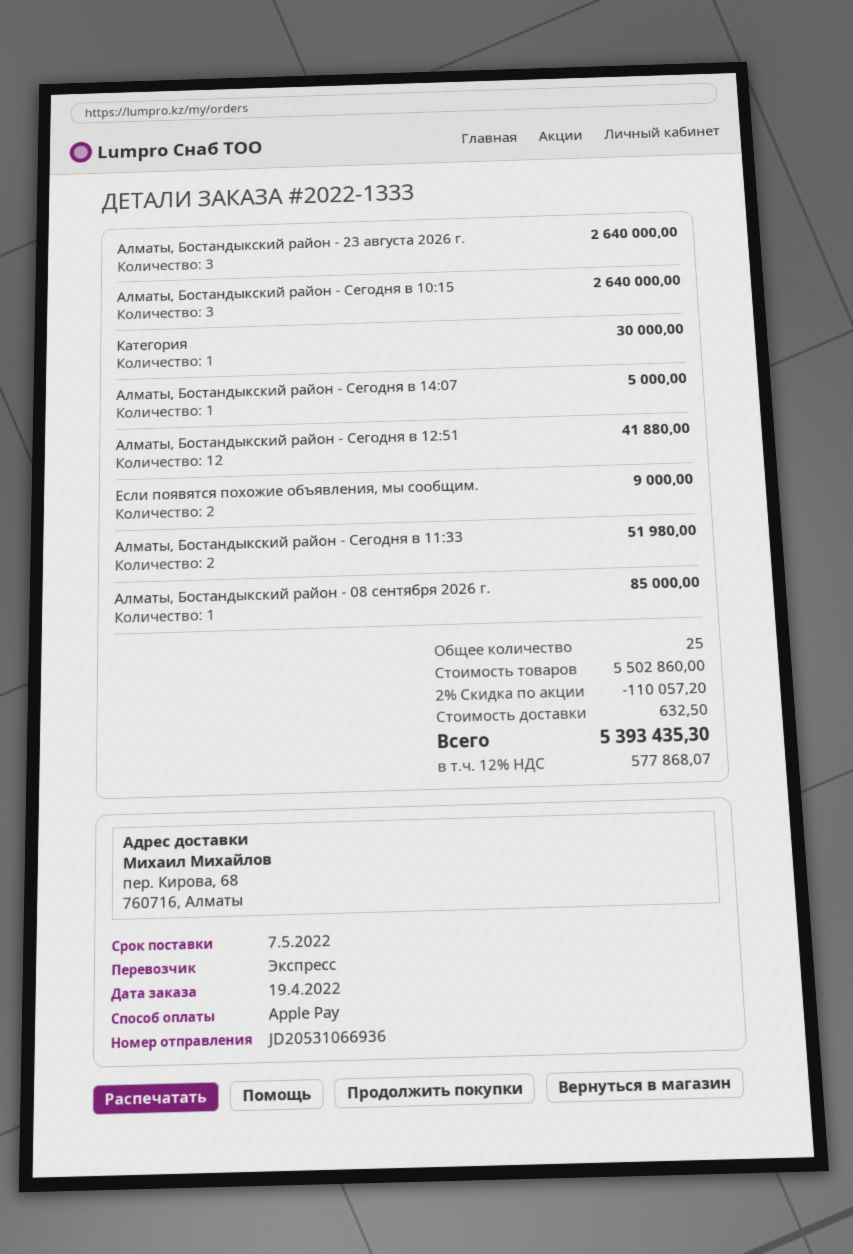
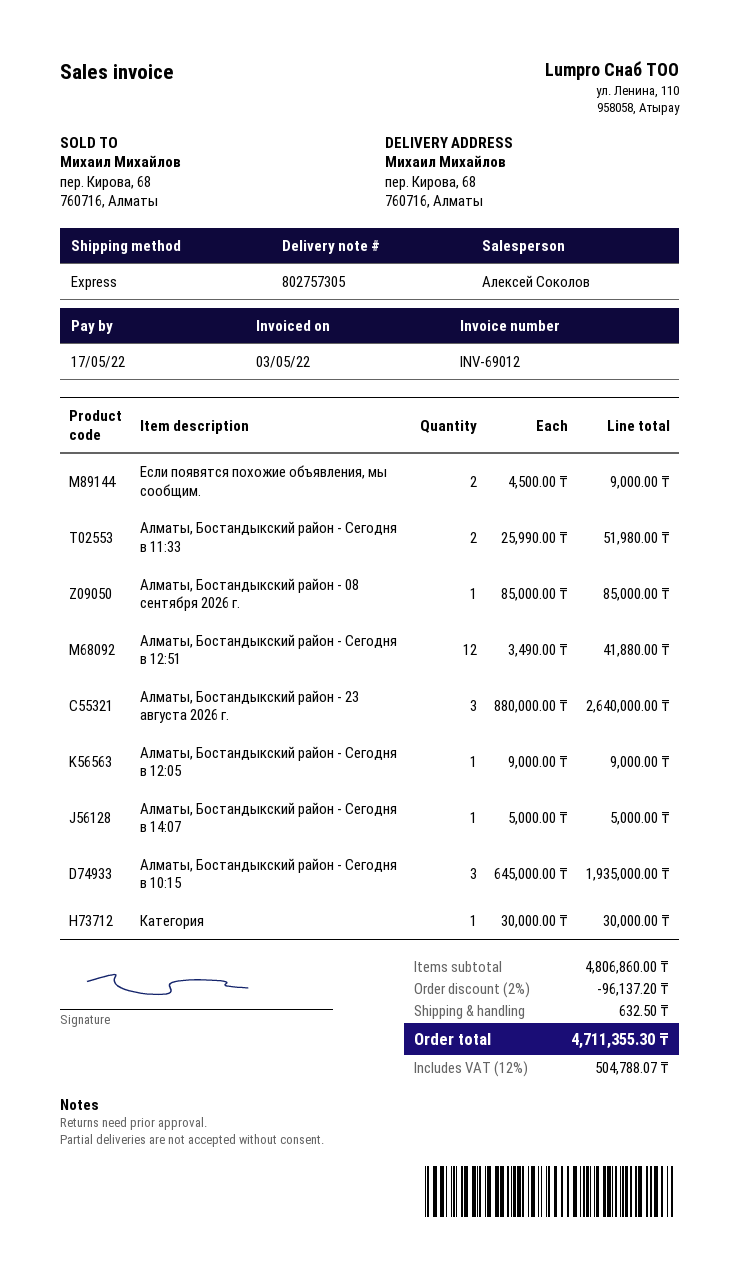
Алматы, Бостандыкский район - Сегодня в 10:15: 3 for 2640000.00 -> 3 for 1935000.00
Алматы, Бостандыкский район - Сегодня в 12:05: none -> 1 for 9000.00
subtotal: 5502860.00 -> 4806860.00
discount: 2% = 110057.20 -> 2% = 96137.20
tax: 12% = 577868.07 -> 12% = 504788.07
total: 5393435.30 -> 4711355.30

